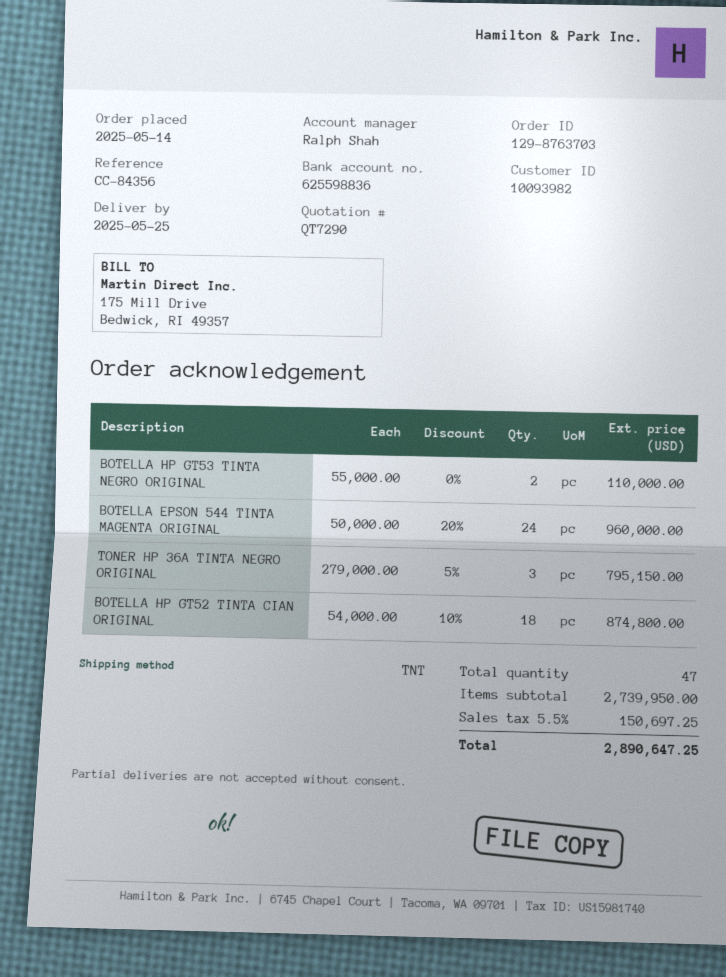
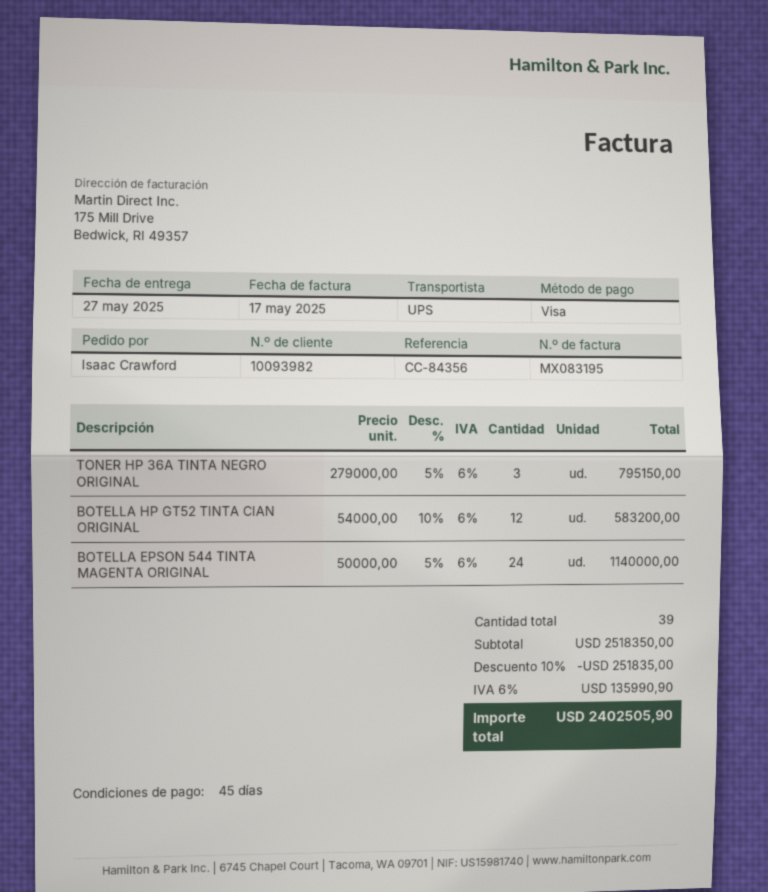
delivery date: 2025-05-25 -> 2025-05-27
shipping method: TNT -> UPS
BOTELLA HP GT53 TINTA NEGRO ORIGINAL: 2 x 55000.00 = 110000.00 -> none
BOTELLA EPSON 544 TINTA MAGENTA ORIGINAL: 24 x 50000.00 - 20% = 960000.00 -> 24 x 50000.00 - 5% = 1140000.00
BOTELLA HP GT52 TINTA CIAN ORIGINAL: 18 x 54000.00 - 10% = 874800.00 -> 12 x 54000.00 - 10% = 583200.00
total quantity: 47 -> 39
subtotal: 2739950.00 -> 2518350.00
discount: none -> 10% = 251835.00
tax: 5.5% = 150697.25 -> 6% = 135990.90
total: 2890647.25 -> 2402505.90

